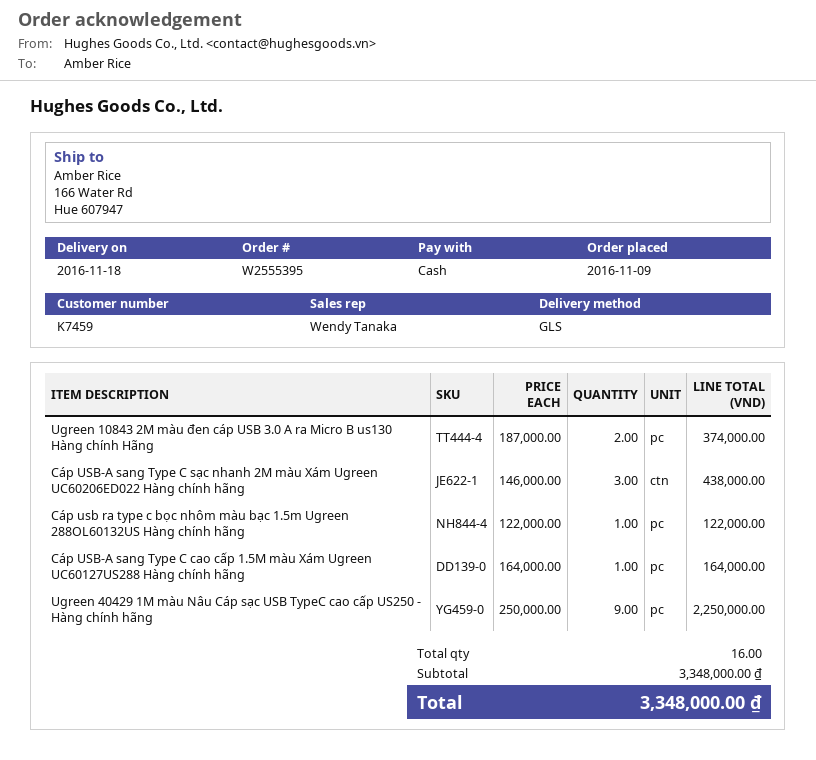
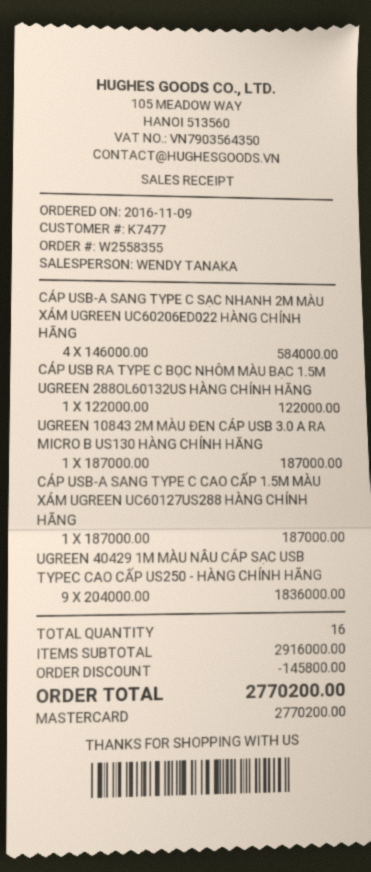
order number: W2555395 -> W2558355
customer number: K7459 -> K7477
payment method: cash -> Mastercard
Ugreen 10843 2M màu đen cáp USB 3.0 A ra Micro B us130 Hàng chính Hãng: 2 x 187000.00 = 374000.00 -> 1 x 187000.00 = 187000.00
Cáp USB-A sang Type C sạc nhanh 2M màu Xám Ugreen UC60206ED022 Hàng chính hãng: 3 x 146000.00 = 438000.00 -> 4 x 146000.00 = 584000.00
Cáp USB-A sang Type C cao cấp 1.5M màu Xám Ugreen UC60127US288 Hàng chính hãng: 1 x 164000.00 = 164000.00 -> 1 x 187000.00 = 187000.00
Ugreen 40429 1M màu Nâu Cáp sạc USB TypeC cao cấp US250 - Hàng chính hãng: 9 x 250000.00 = 2250000.00 -> 9 x 204000.00 = 1836000.00
subtotal: 3348000.00 -> 2916000.00
discount: none -> 145800.00
total: 3348000.00 -> 2770200.00

